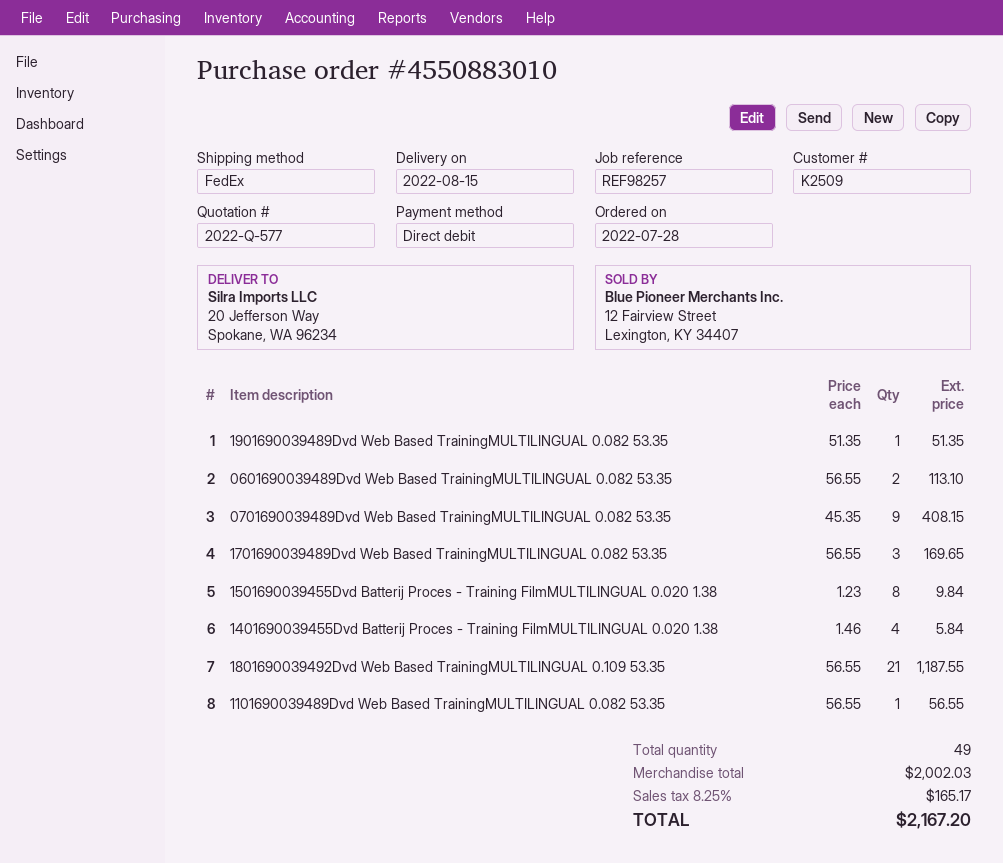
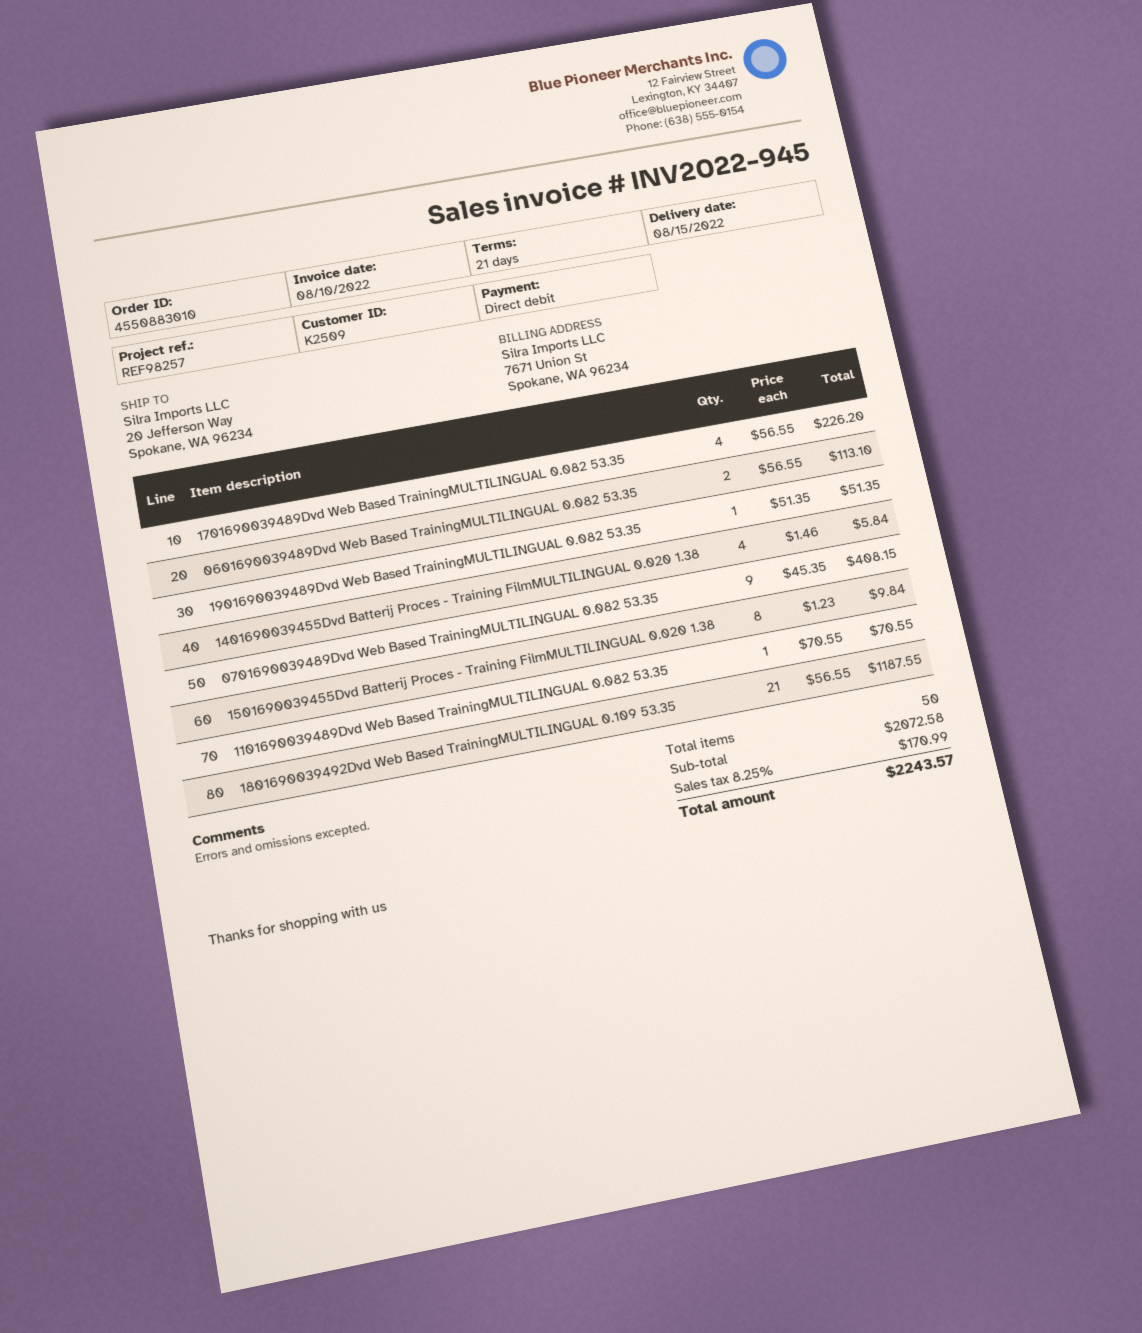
1701690039489Dvd Web Based TrainingMULTILINGUAL 0.082 53.35: 3 x 56.55 = 169.65 -> 4 x 56.55 = 226.20
1101690039489Dvd Web Based TrainingMULTILINGUAL 0.082 53.35: 1 x 56.55 = 56.55 -> 1 x 70.55 = 70.55
total quantity: 49 -> 50
subtotal: 2002.03 -> 2072.58
tax: 8.25% = 165.17 -> 8.25% = 170.99
total: 2167.20 -> 2243.57

